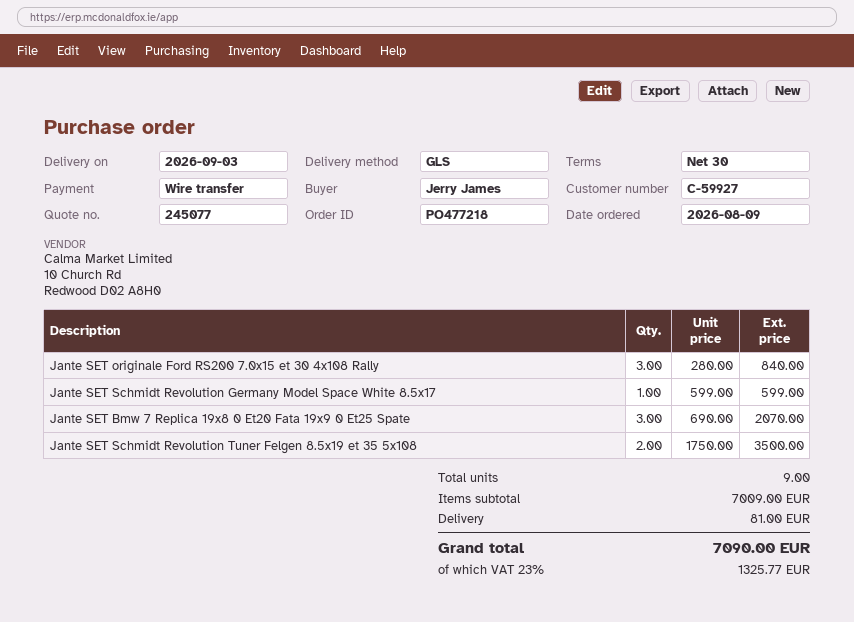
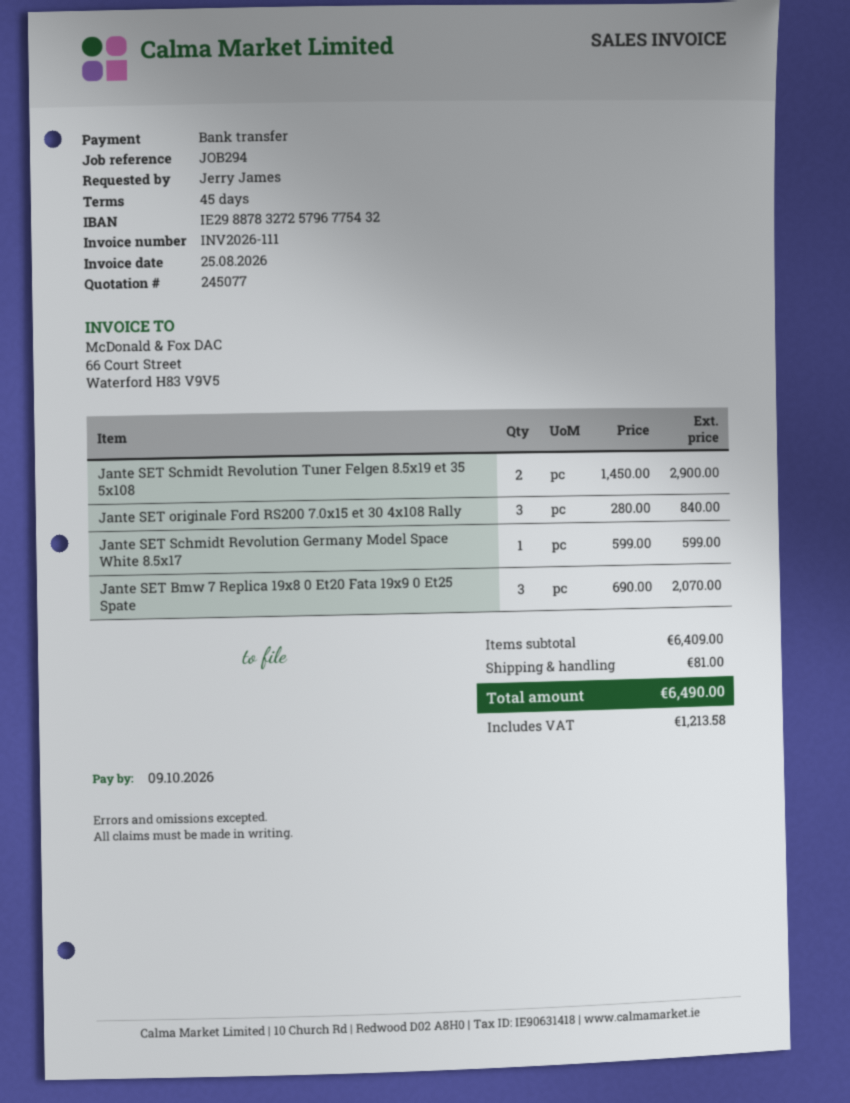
payment terms: 30 days -> 45 days
Jante SET Schmidt Revolution Tuner Felgen 8.5x19 et 35 5x108: 2 x 1750.00 = 3500.00 -> 2 x 1450.00 = 2900.00
subtotal: 7009.00 -> 6409.00
tax: 1325.77 -> 1213.58
total: 7090.00 -> 6490.00

